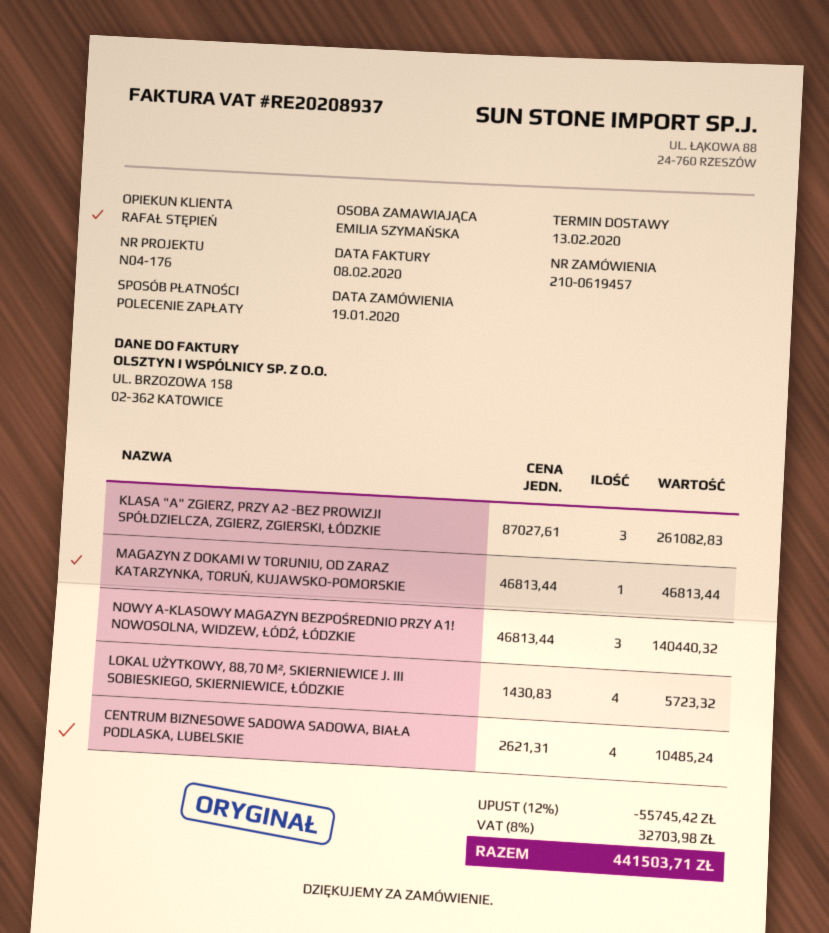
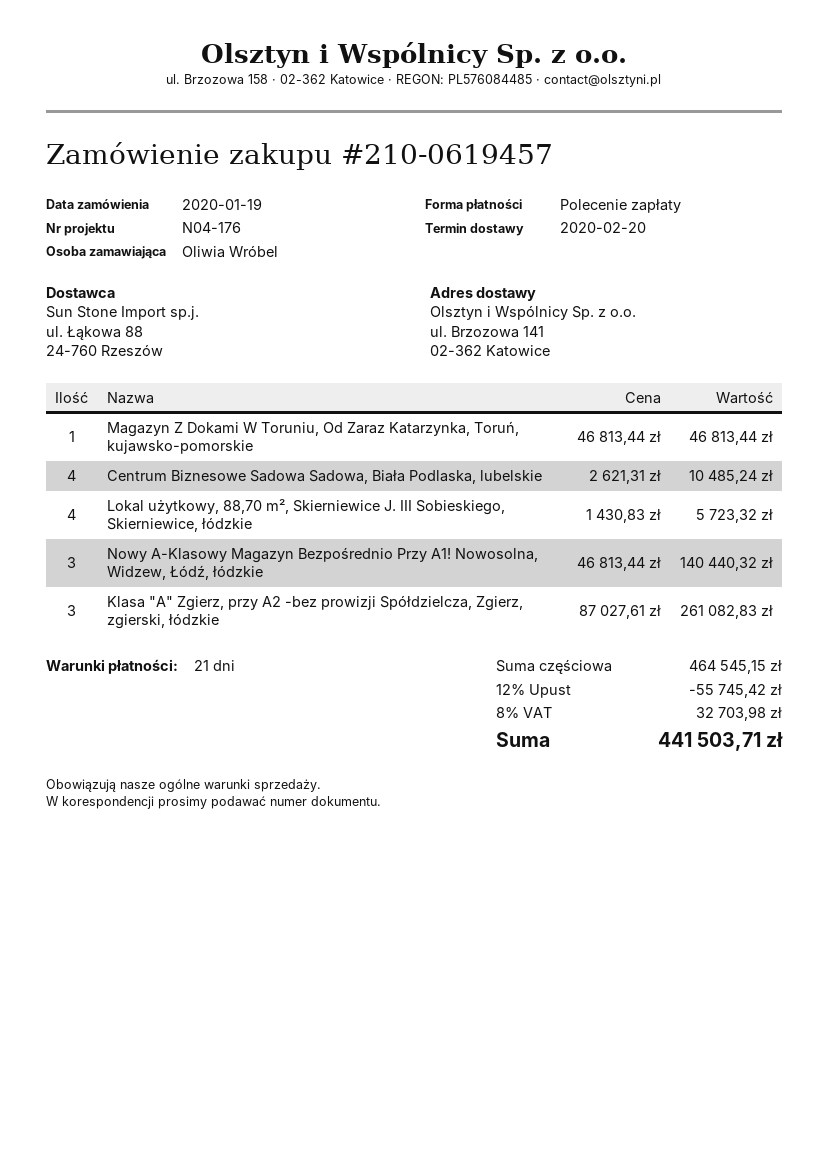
delivery date: 2020-02-13 -> 2020-02-20
ordered by: EMILIA SZYMAŃSKA -> Oliwia Wróbel

